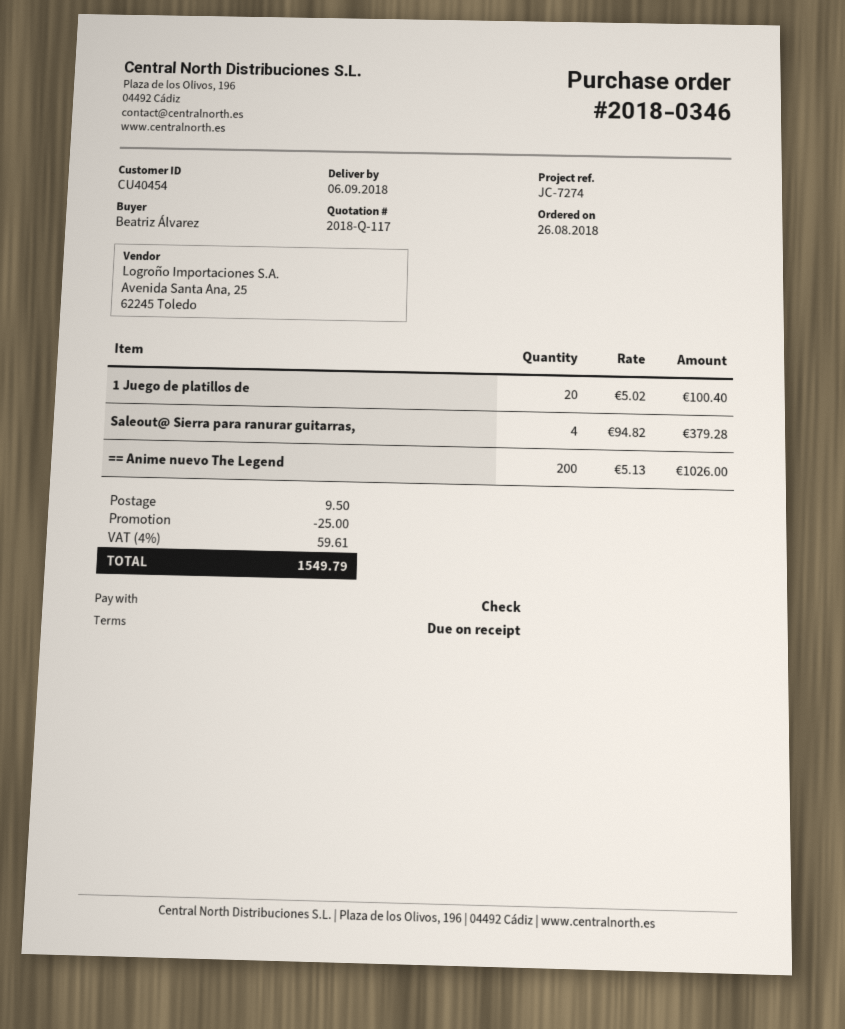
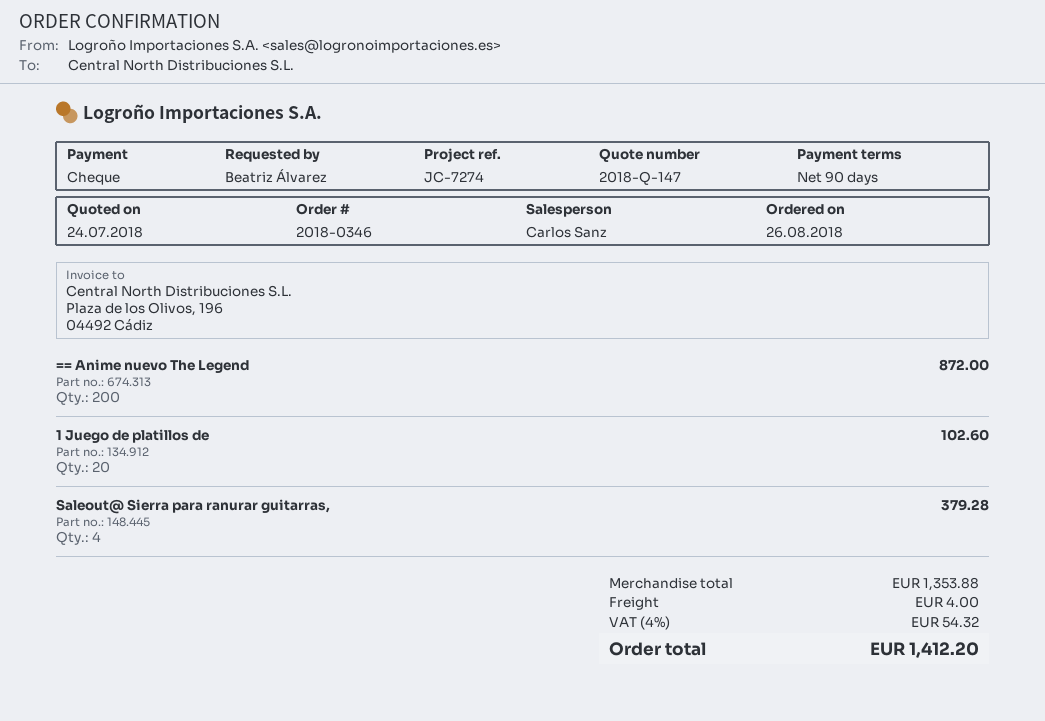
quote number: 2018-Q-117 -> 2018-Q-147
payment terms: on receipt -> 90 days
1 Juego de platillos de: 20 for 100.40 -> 20 for 102.60
== Anime nuevo The Legend: 200 for 1026.00 -> 200 for 872.00
discount: 25.00 -> none
shipping: 9.50 -> 4.00
tax: 4% = 59.61 -> 4% = 54.32
total: 1549.79 -> 1412.20

